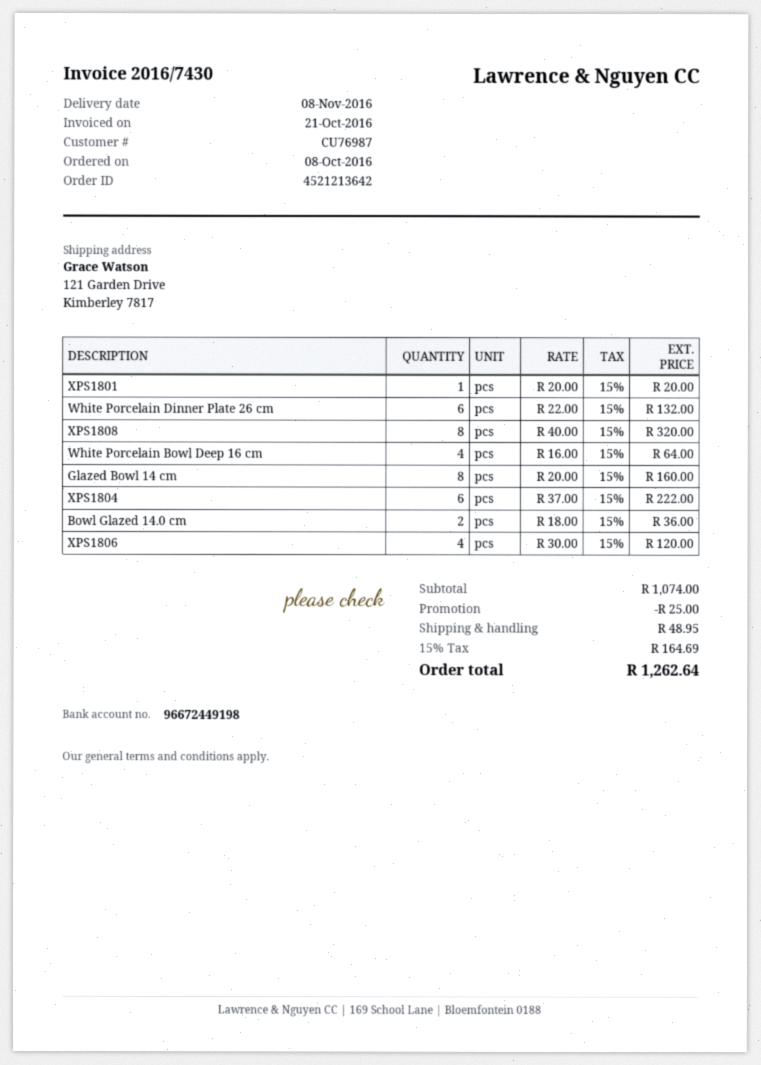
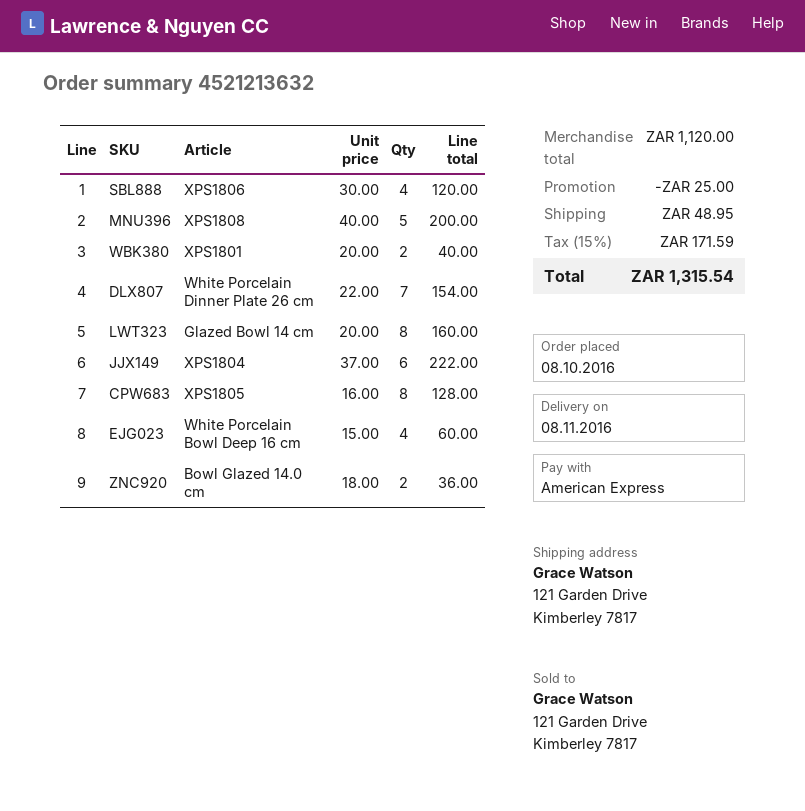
order number: 4521213642 -> 4521213632
XPS1801: 1 x 20.00 = 20.00 -> 2 x 20.00 = 40.00
White Porcelain Dinner Plate 26 cm: 6 x 22.00 = 132.00 -> 7 x 22.00 = 154.00
XPS1808: 8 x 40.00 = 320.00 -> 5 x 40.00 = 200.00
White Porcelain Bowl Deep 16 cm: 4 x 16.00 = 64.00 -> 4 x 15.00 = 60.00
XPS1805: none -> 8 x 16.00 = 128.00
subtotal: 1074.00 -> 1120.00
tax: 15% = 164.69 -> 15% = 171.59
total: 1262.64 -> 1315.54

